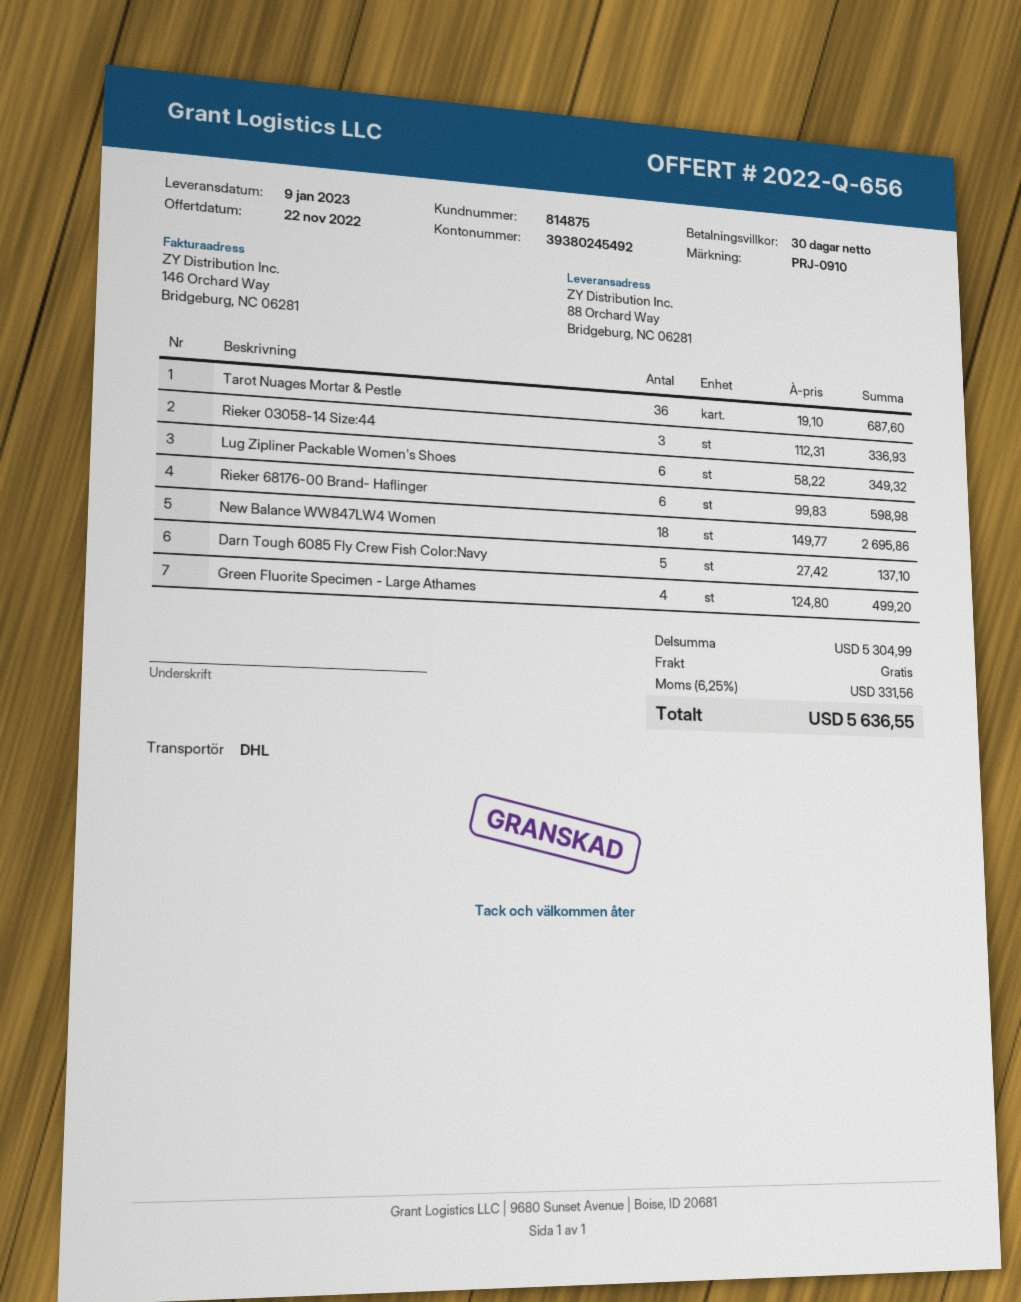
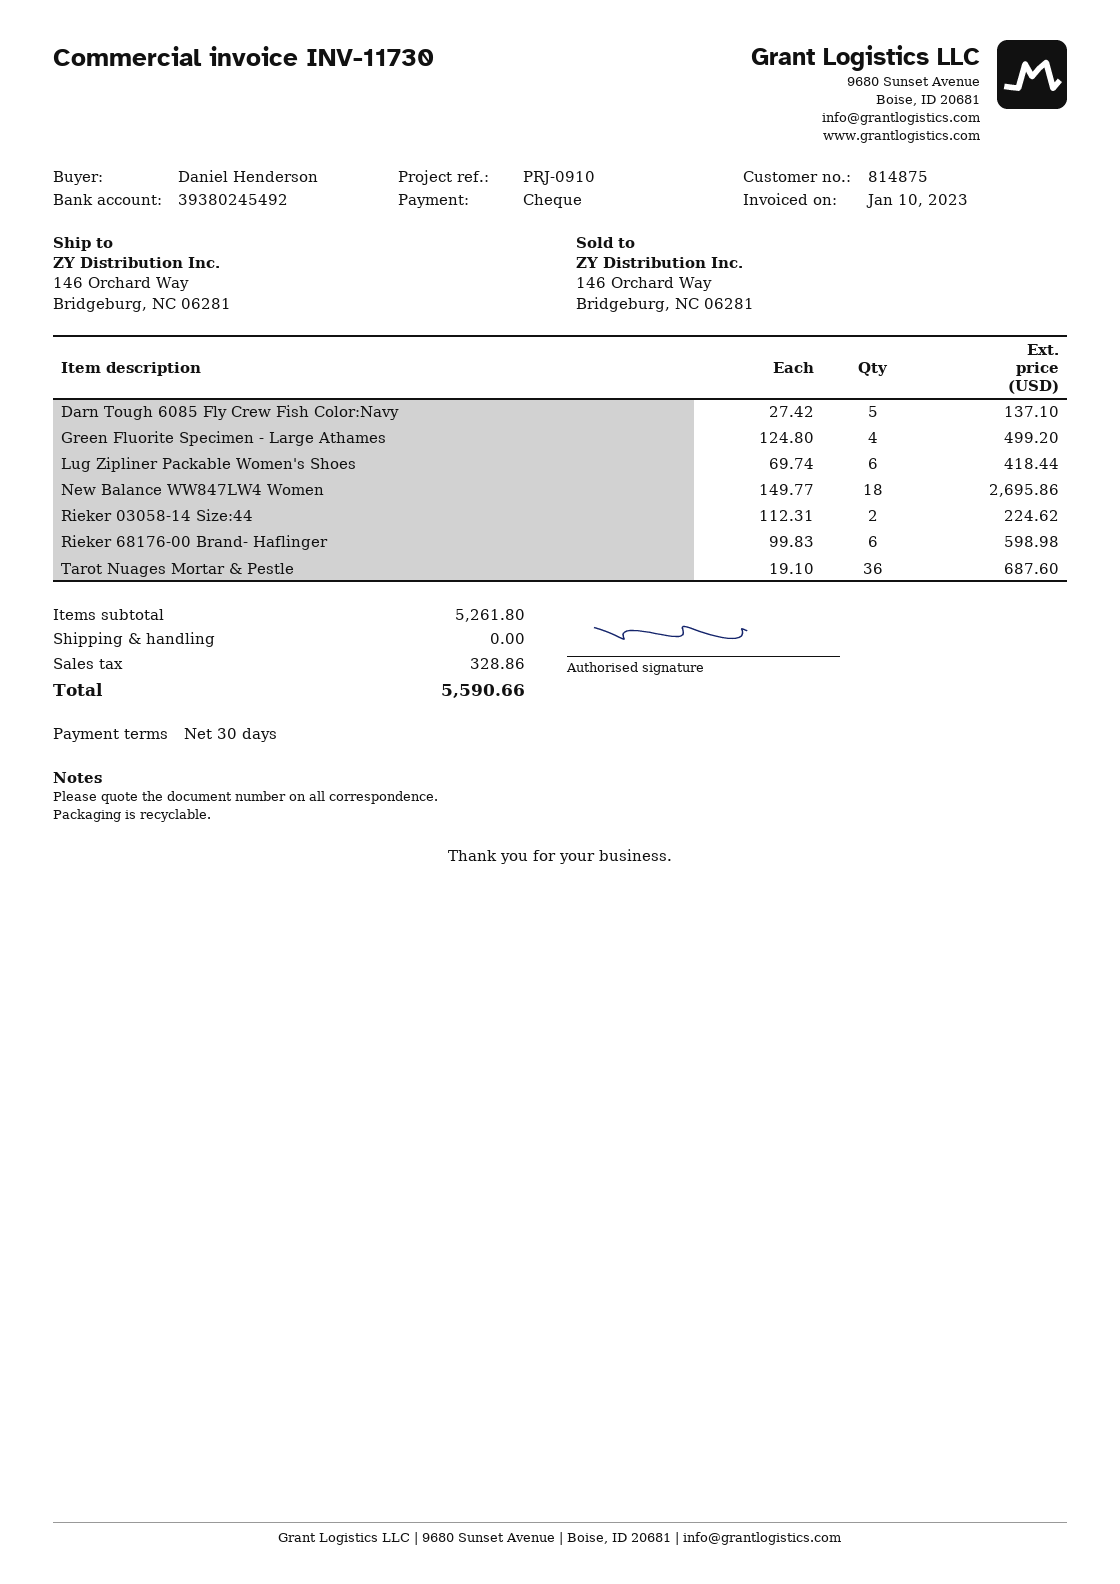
ship to: 88 Orchard Way, Bridgeburg, NC 06281 -> 146 Orchard Way, Bridgeburg, NC 06281
Rieker 03058-14 Size:44: 3 x 112.31 = 336.93 -> 2 x 112.31 = 224.62
Lug Zipliner Packable Women's Shoes: 6 x 58.22 = 349.32 -> 6 x 69.74 = 418.44
subtotal: 5304.99 -> 5261.80
tax: 331.56 -> 328.86
total: 5636.55 -> 5590.66

